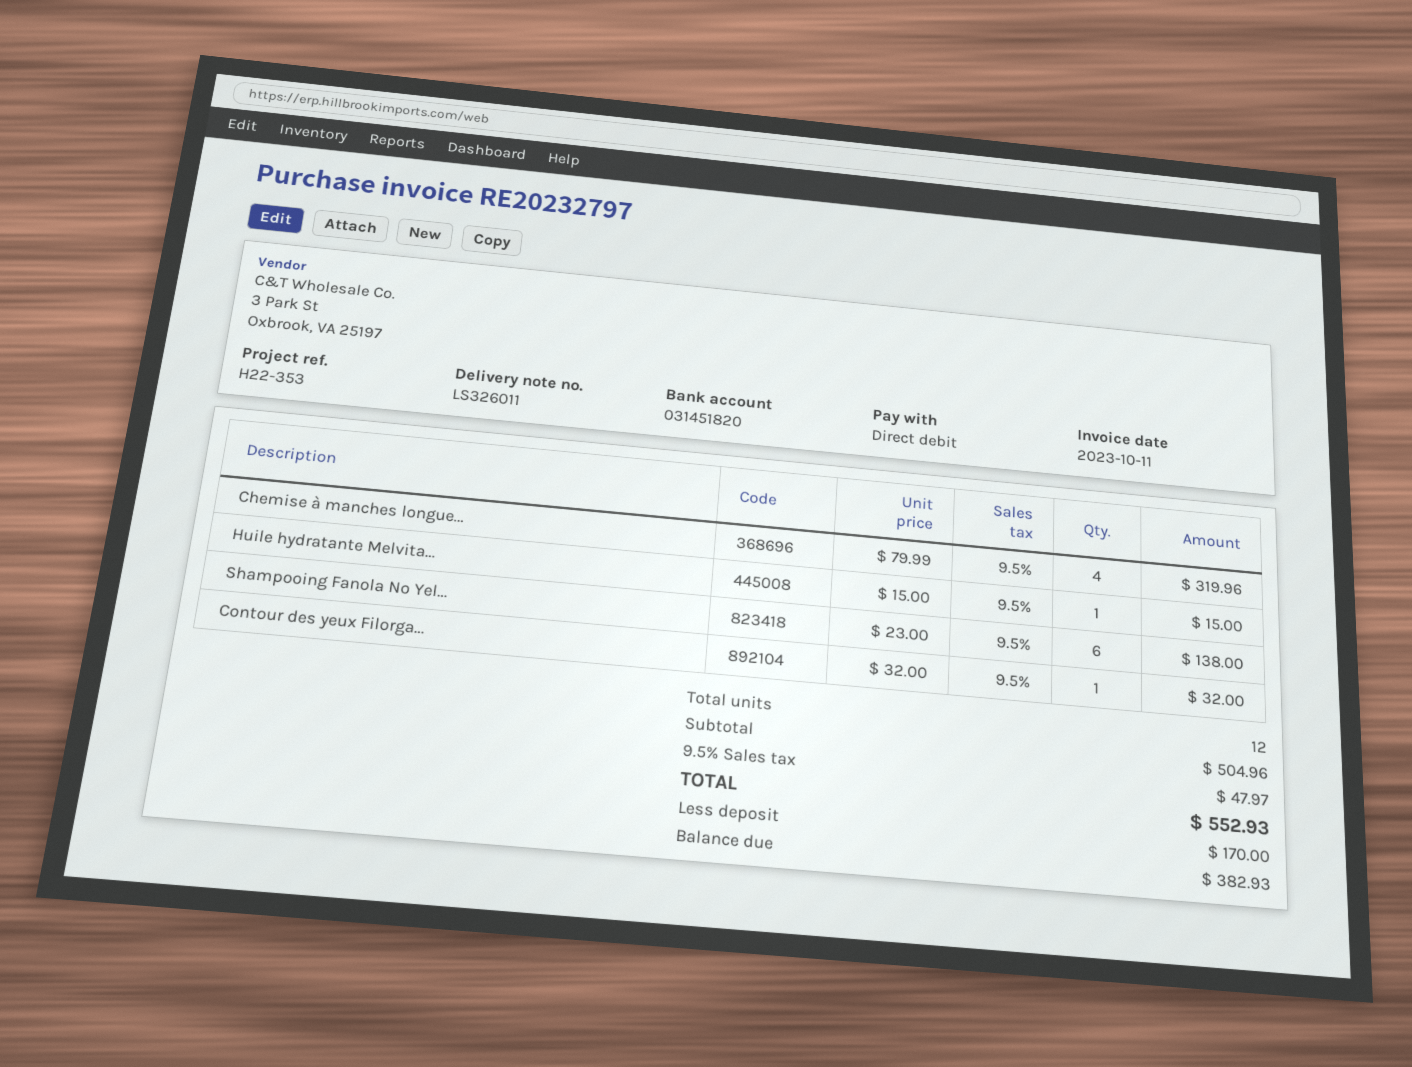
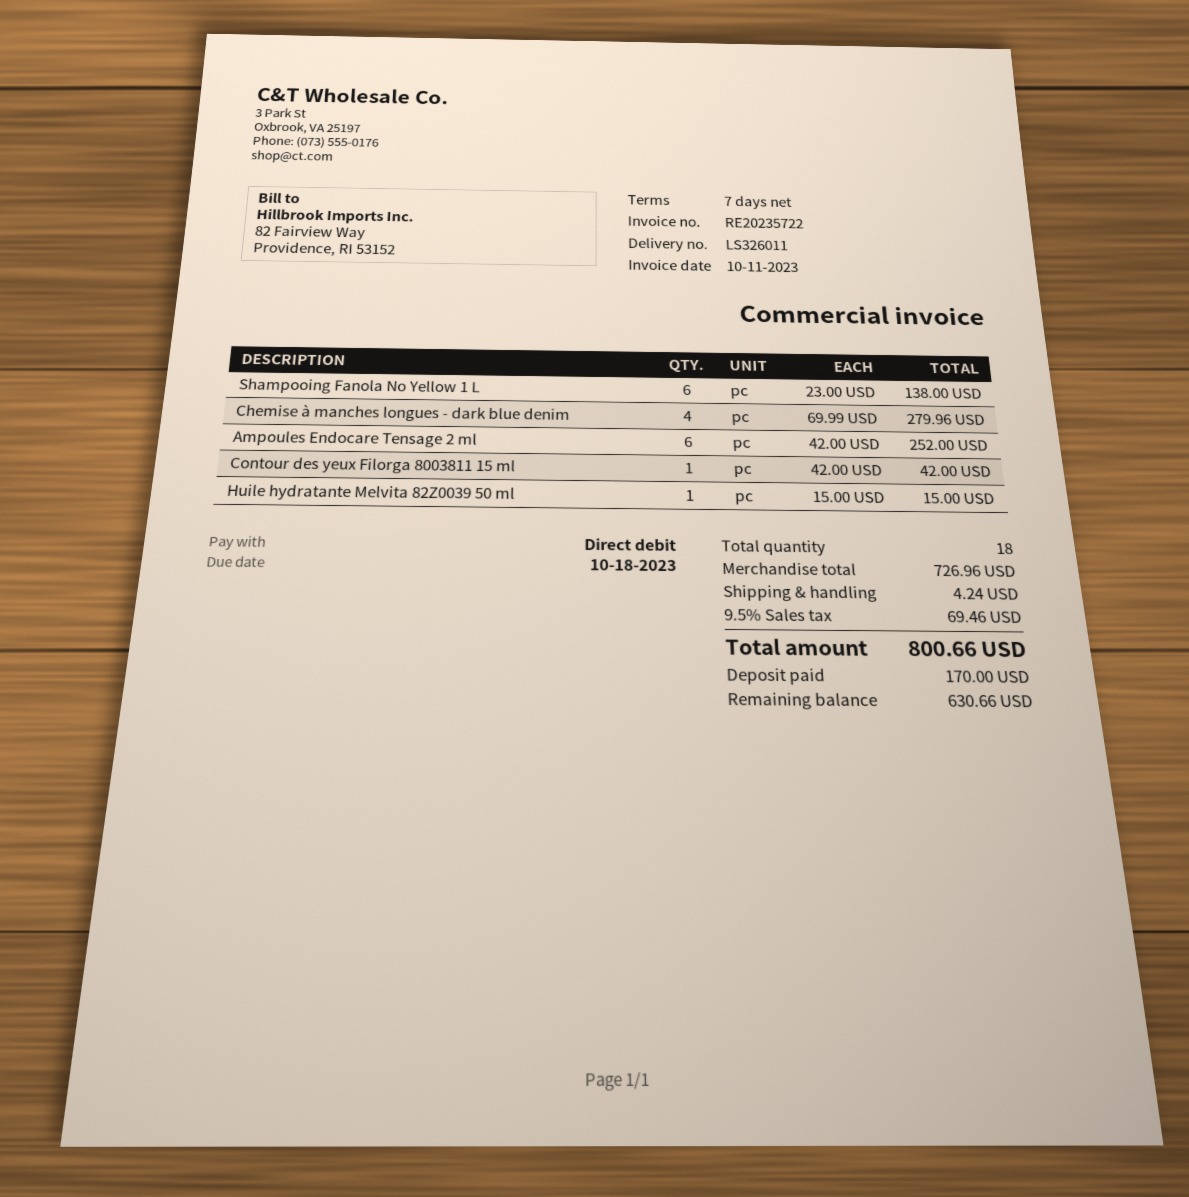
invoice number: RE20232797 -> RE20235722
Chemise à manches longue...: 4 x 79.99 = 319.96 -> 4 x 69.99 = 279.96
Contour des yeux Filorga...: 1 x 32.00 = 32.00 -> 1 x 42.00 = 42.00
Ampoules Endocare Tensage 2 ml: none -> 6 x 42.00 = 252.00
total quantity: 12 -> 18
subtotal: 504.96 -> 726.96
shipping: none -> 4.24
tax: 9.5% = 47.97 -> 9.5% = 69.46
total: 552.93 -> 800.66
balance: 382.93 -> 630.66

